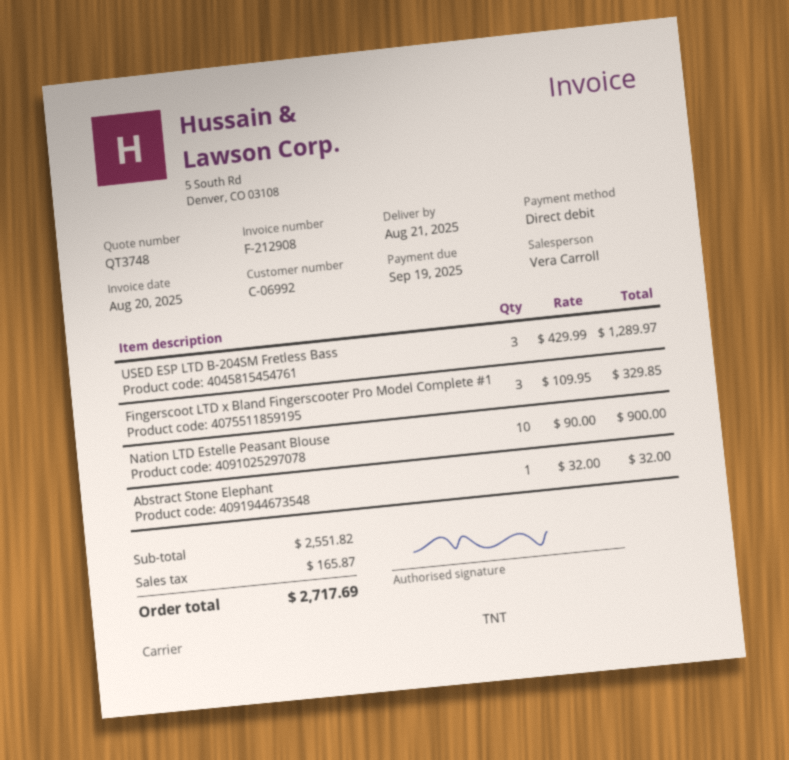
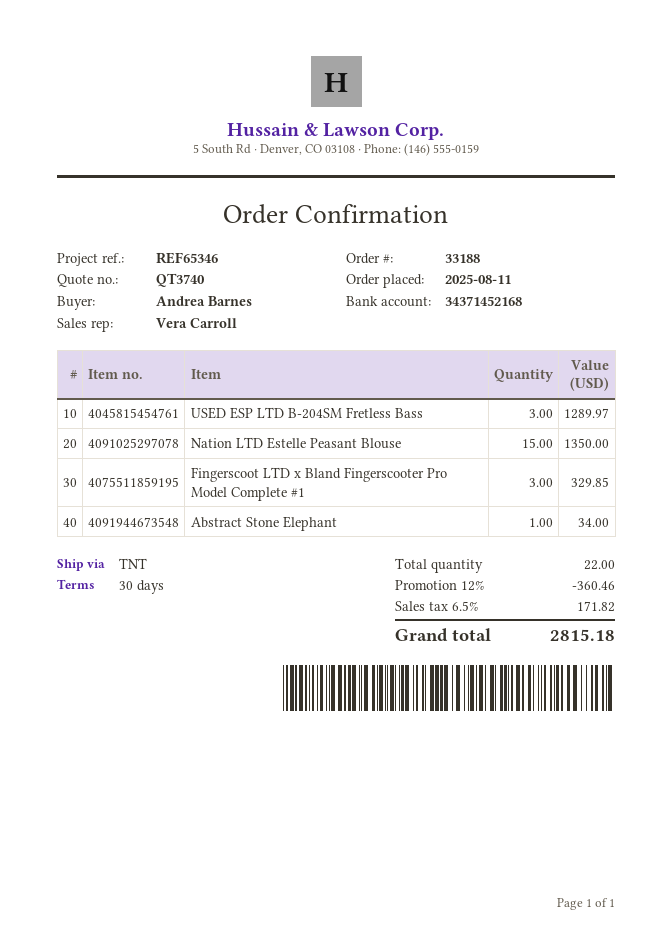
quote number: QT3748 -> QT3740
Nation LTD Estelle Peasant Blouse: 10 for 900.00 -> 15 for 1350.00
Abstract Stone Elephant: 1 for 32.00 -> 1 for 34.00
discount: none -> 12% = 360.46
tax: 165.87 -> 171.82
total: 2717.69 -> 2815.18

